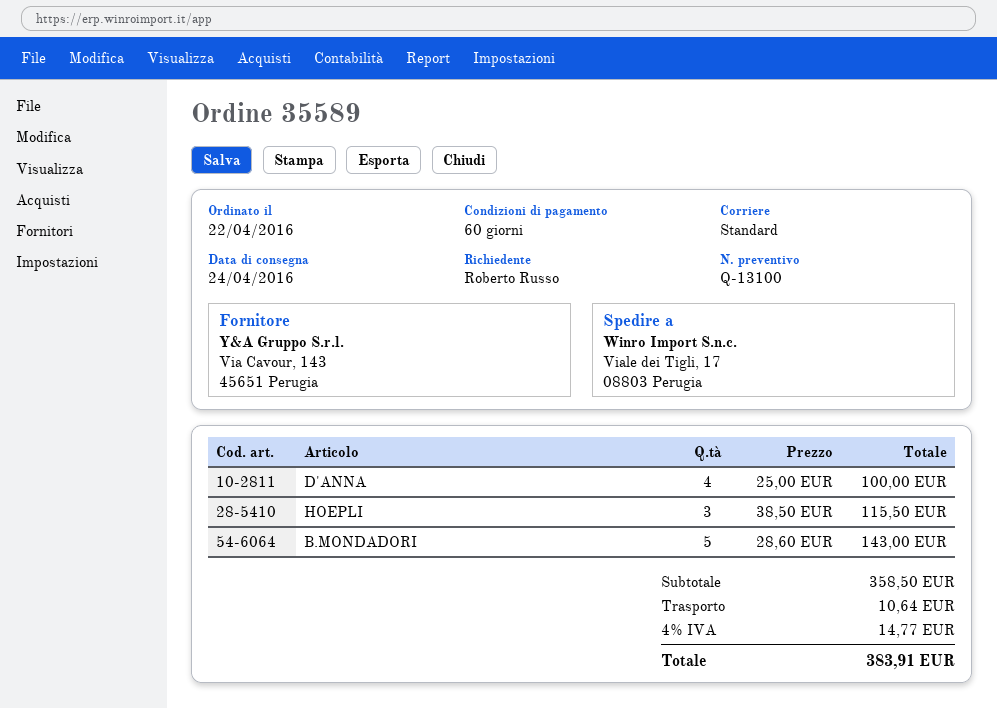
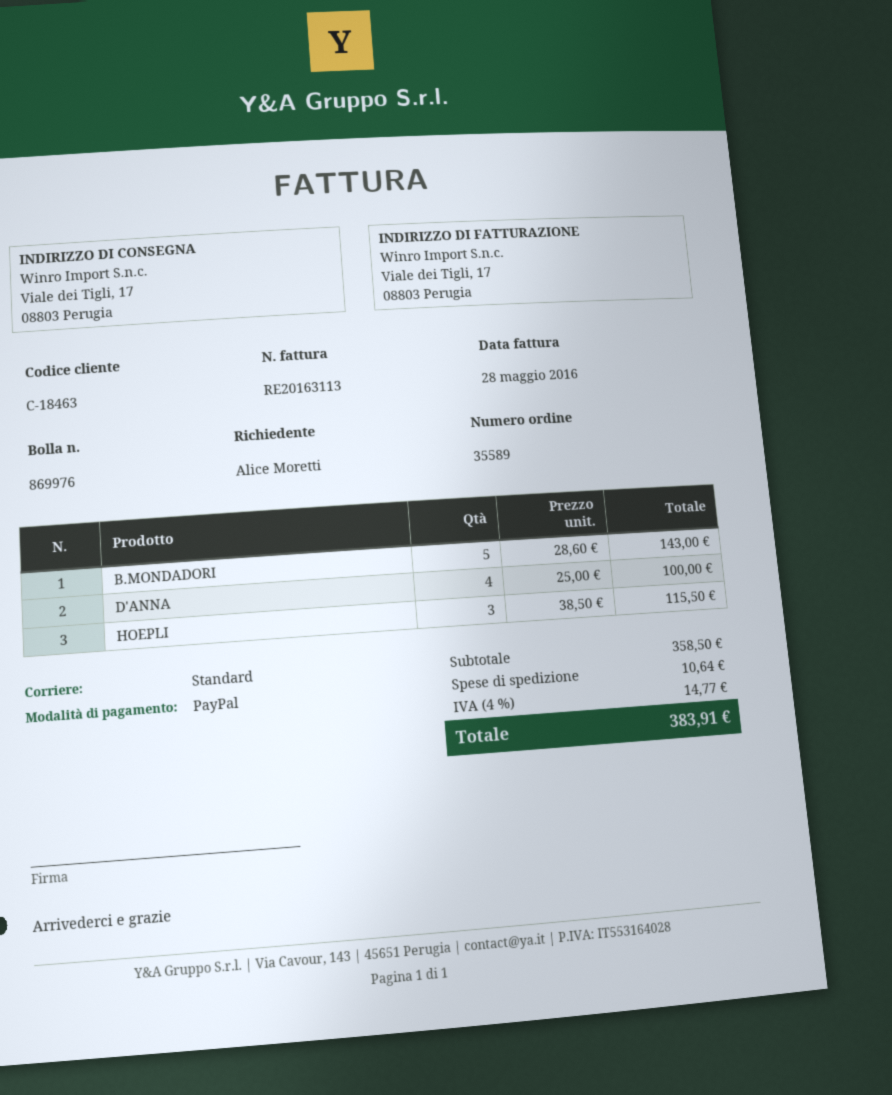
ordered by: Roberto Russo -> Alice Moretti

